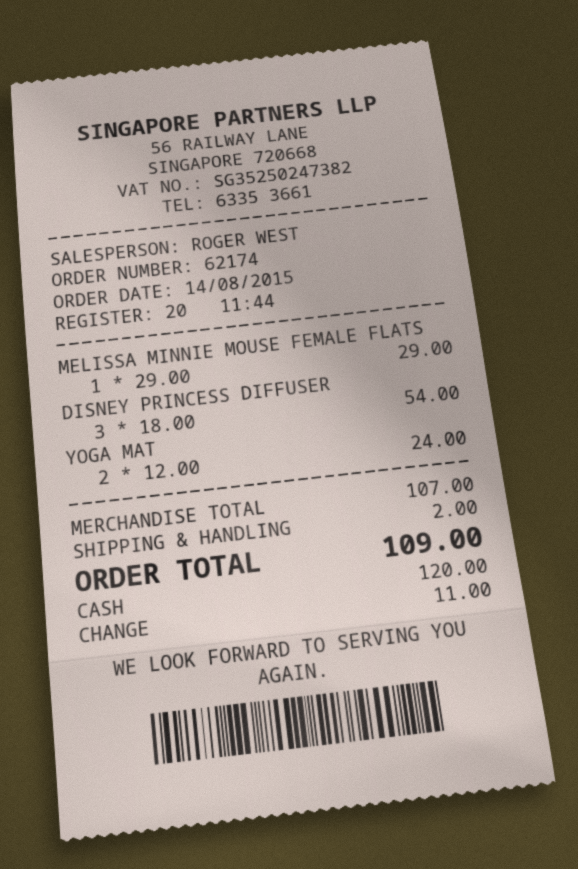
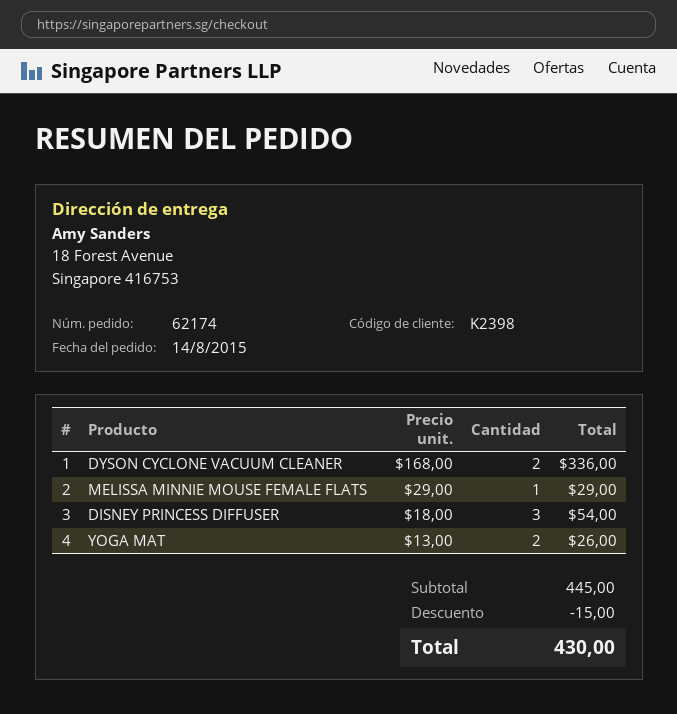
YOGA MAT: 2 x 12.00 = 24.00 -> 2 x 13.00 = 26.00
DYSON CYCLONE VACUUM CLEANER: none -> 2 x 168.00 = 336.00
subtotal: 107.00 -> 445.00
discount: none -> 15.00
shipping: 2.00 -> none
total: 109.00 -> 430.00

